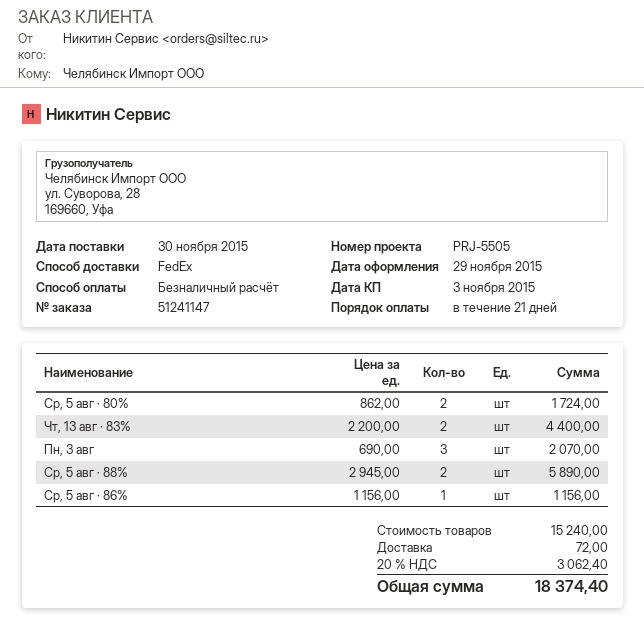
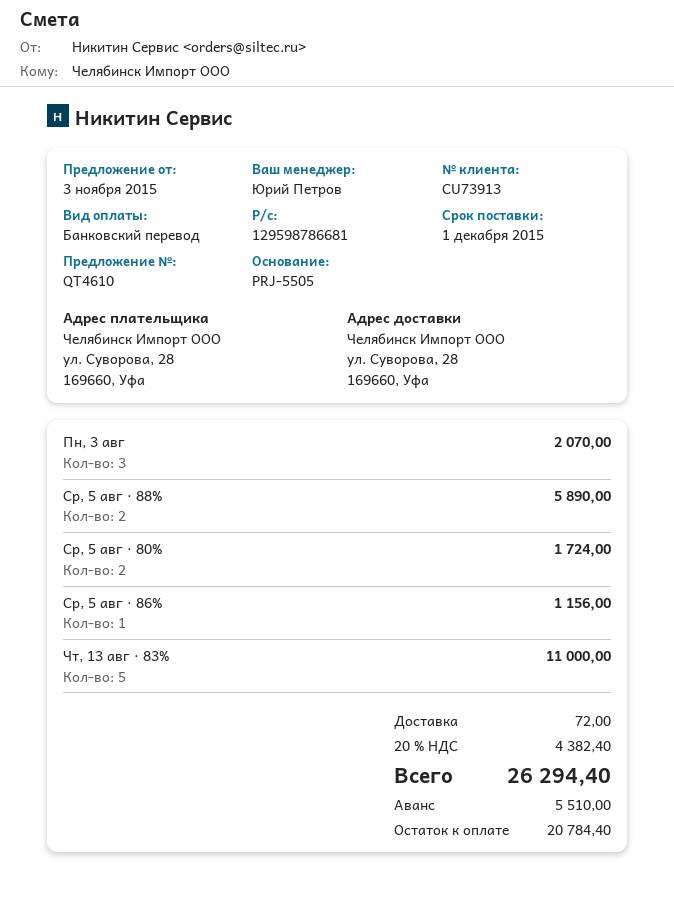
delivery date: 2015-11-30 -> 2015-12-01
Чт, 13 авг · 83%: 2 for 4400.00 -> 5 for 11000.00
tax: 20% = 3062.40 -> 20% = 4382.40
total: 18374.40 -> 26294.40

